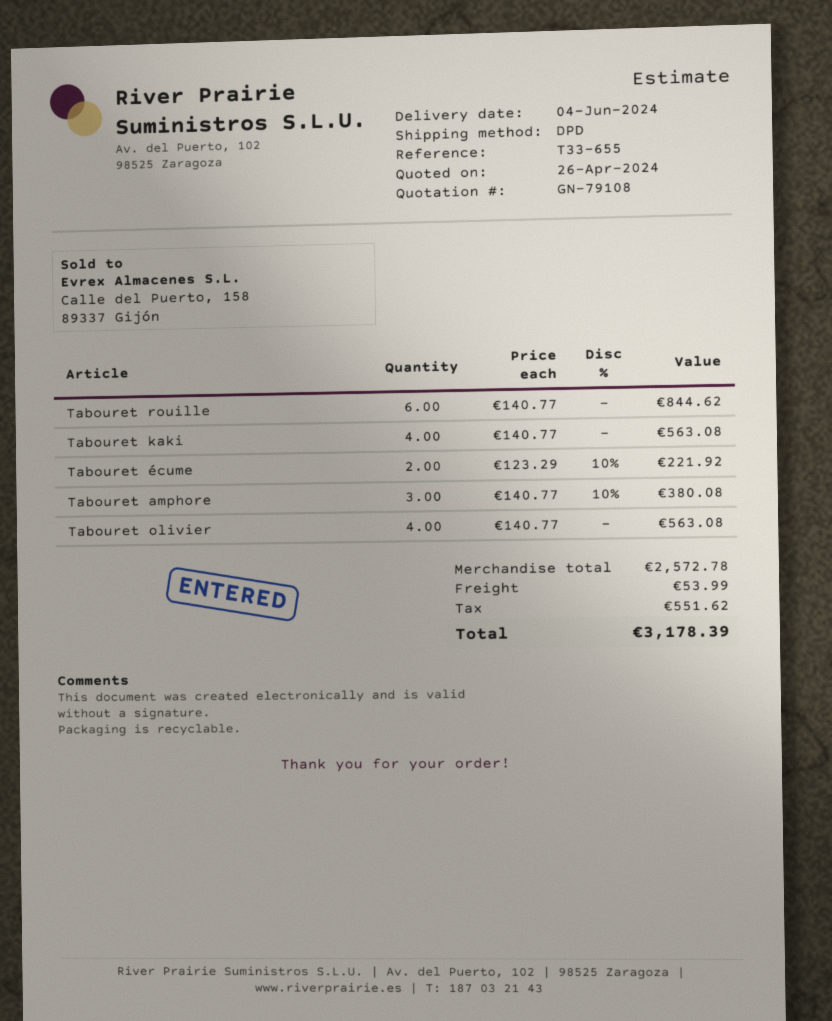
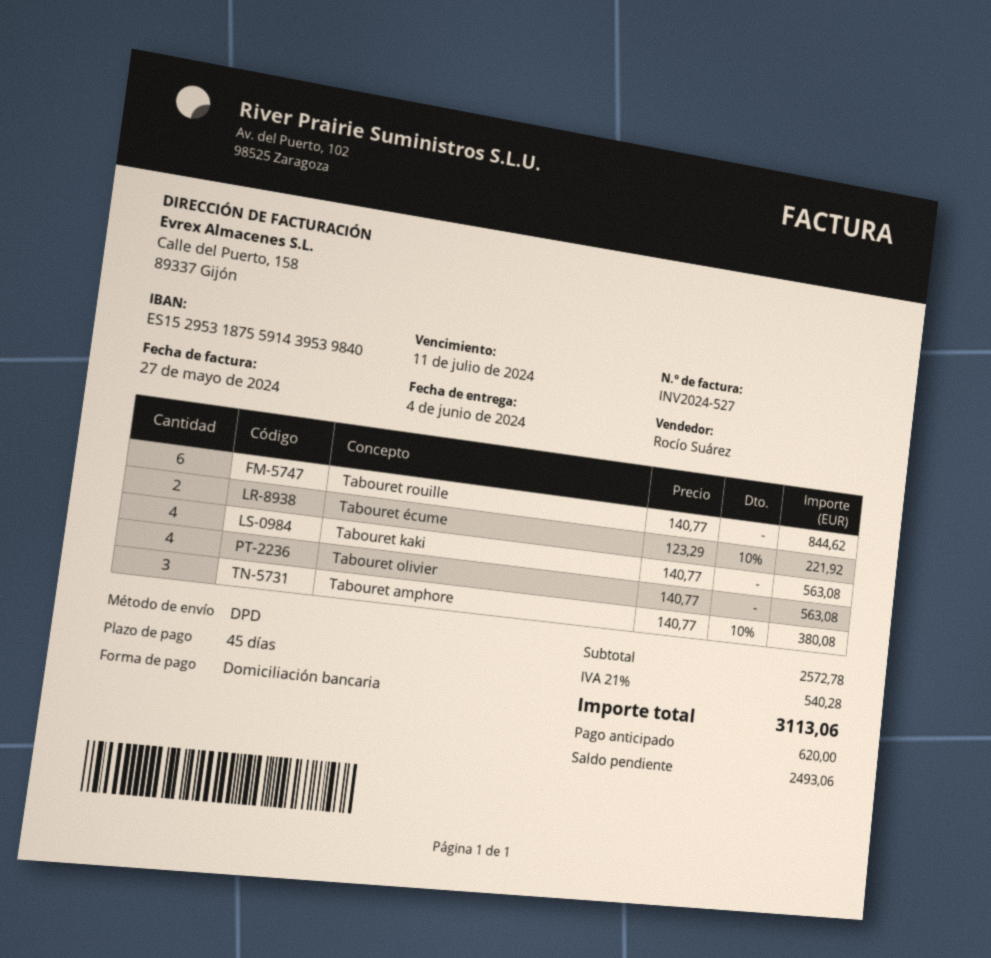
shipping: 53.99 -> none
tax: 551.62 -> 540.28
total: 3178.39 -> 3113.06

